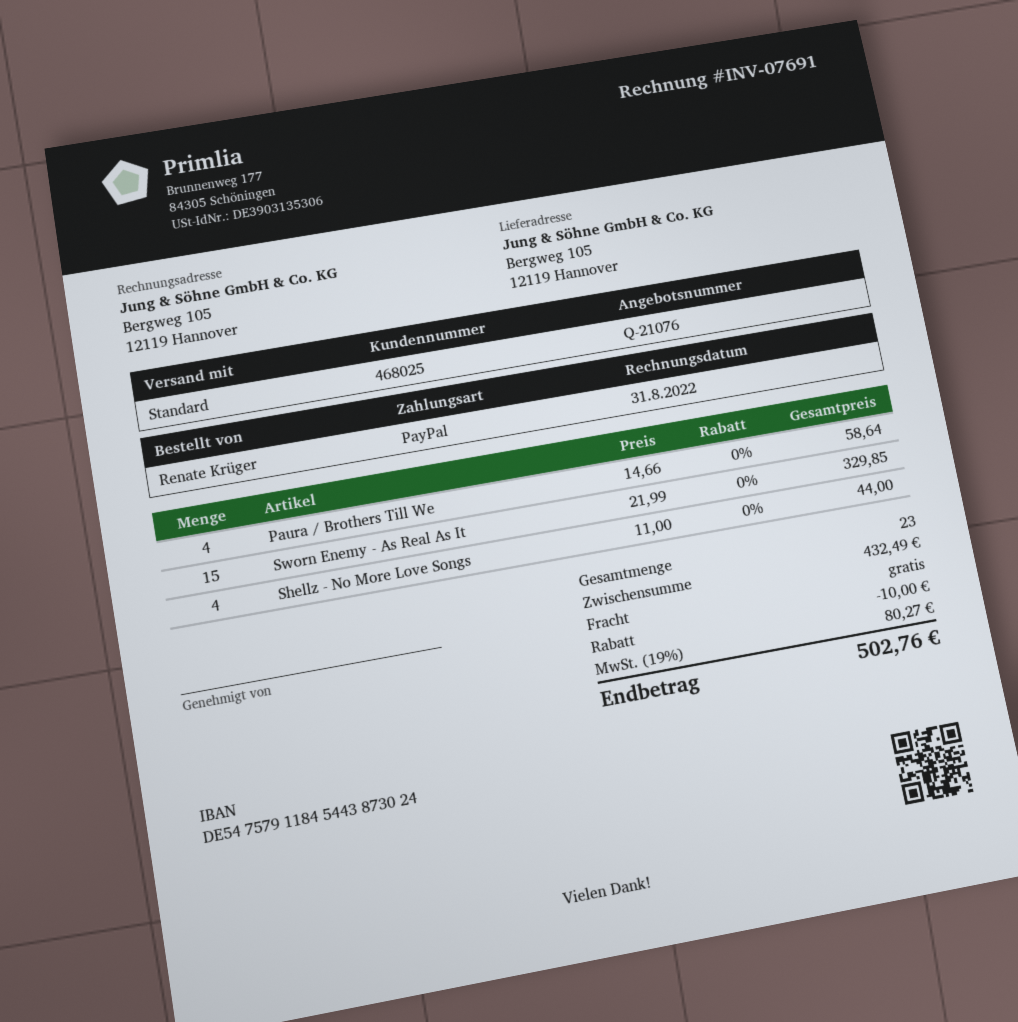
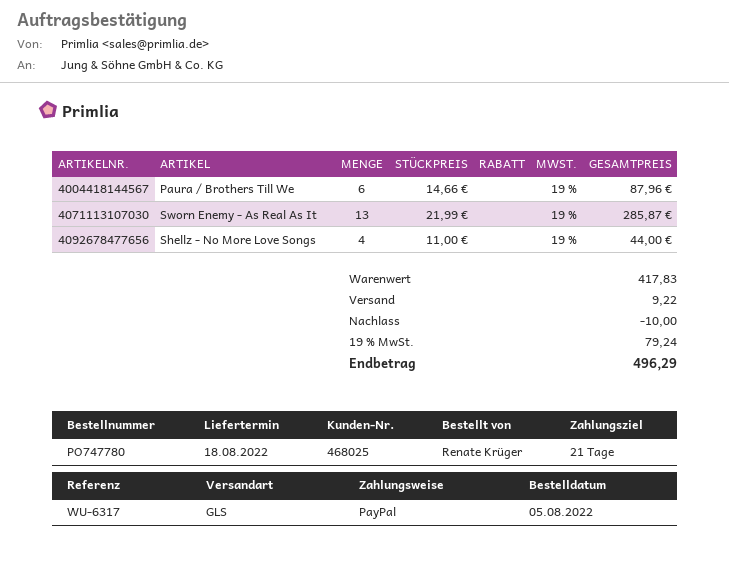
shipping method: standard -> GLS
Paura / Brothers Till We: 4 x 14.66 = 58.64 -> 6 x 14.66 = 87.96
Sworn Enemy - As Real As It: 15 x 21.99 = 329.85 -> 13 x 21.99 = 285.87
subtotal: 432.49 -> 417.83
shipping: 0.00 -> 9.22
tax: 19% = 80.27 -> 19% = 79.24
total: 502.76 -> 496.29

